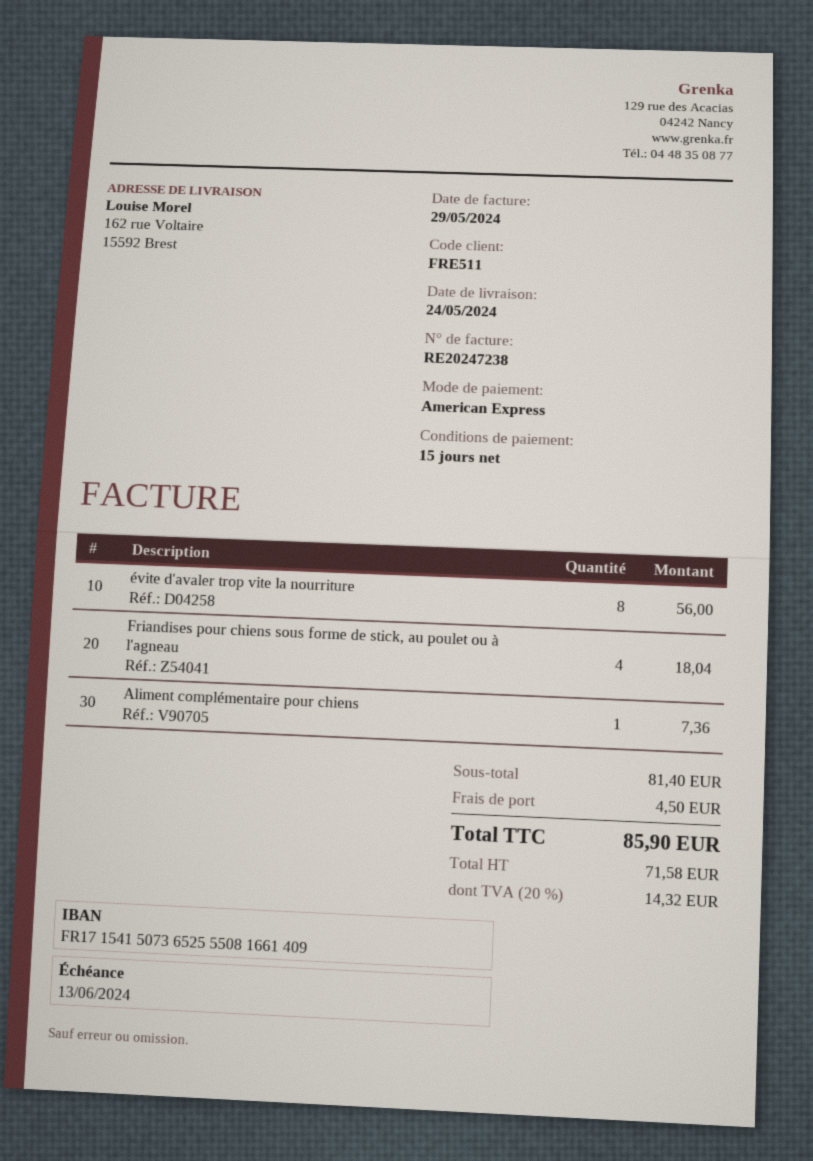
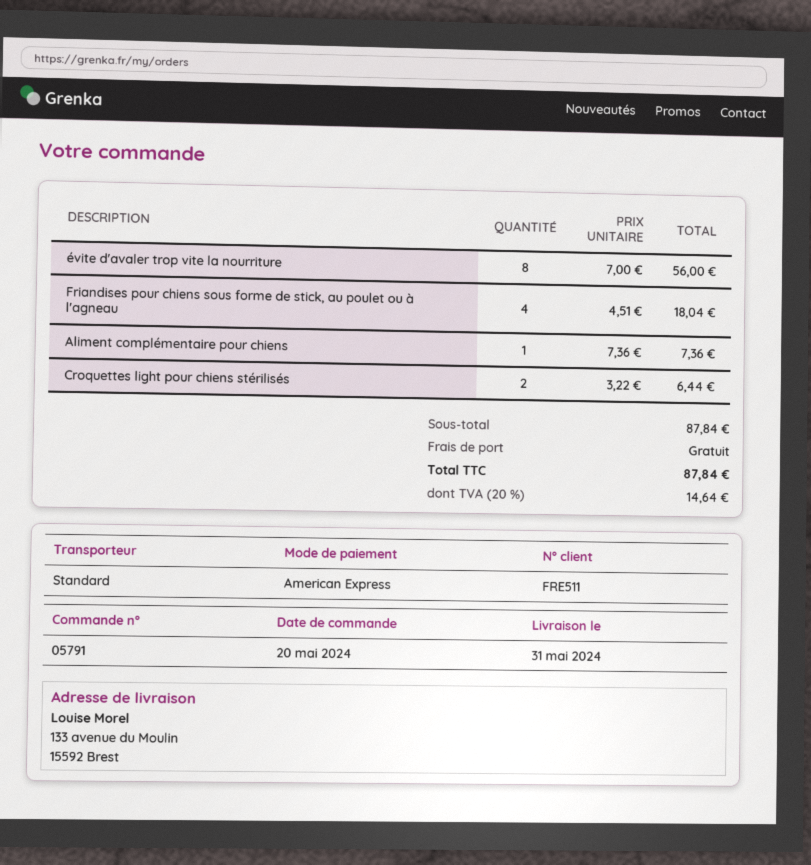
delivery date: 2024-05-24 -> 2024-05-31
ship to: 162 rue Voltaire, 15592 Brest -> 133 avenue du Moulin, 15592 Brest
Croquettes light pour chiens stérilisés: none -> 2 for 6.44
subtotal: 81.40 -> 87.84
shipping: 4.50 -> 0.00
tax: 20% = 14.32 -> 20% = 14.64
total: 85.90 -> 87.84

